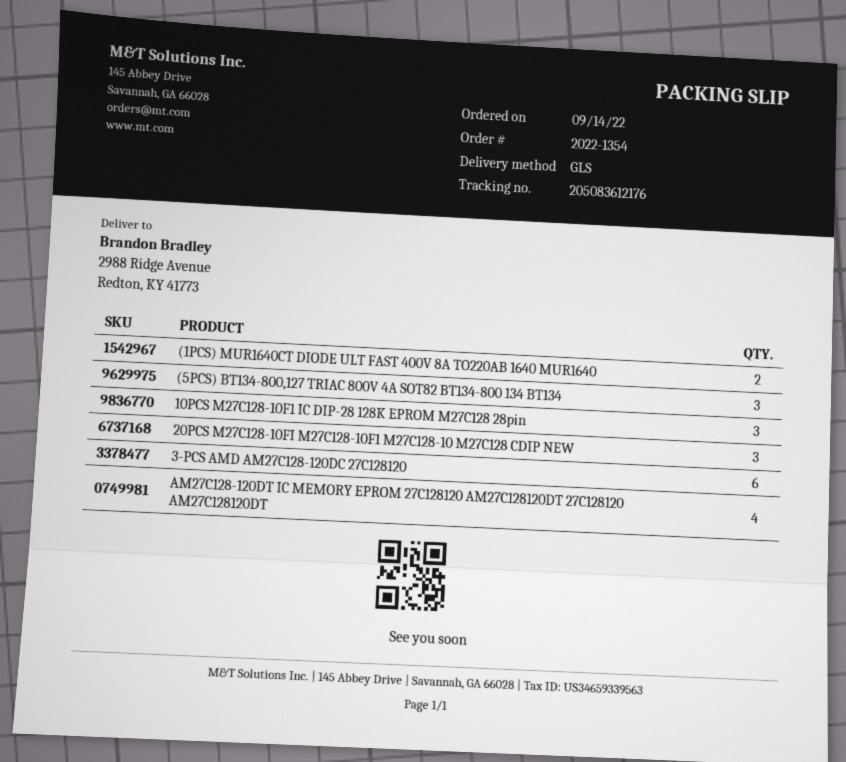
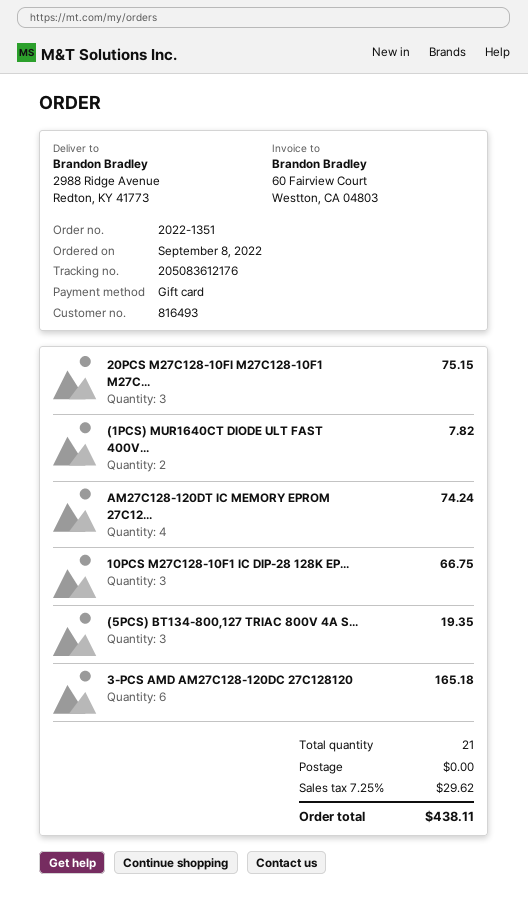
order number: 2022-1354 -> 2022-1351
order date: 2022-09-14 -> 2022-09-08

